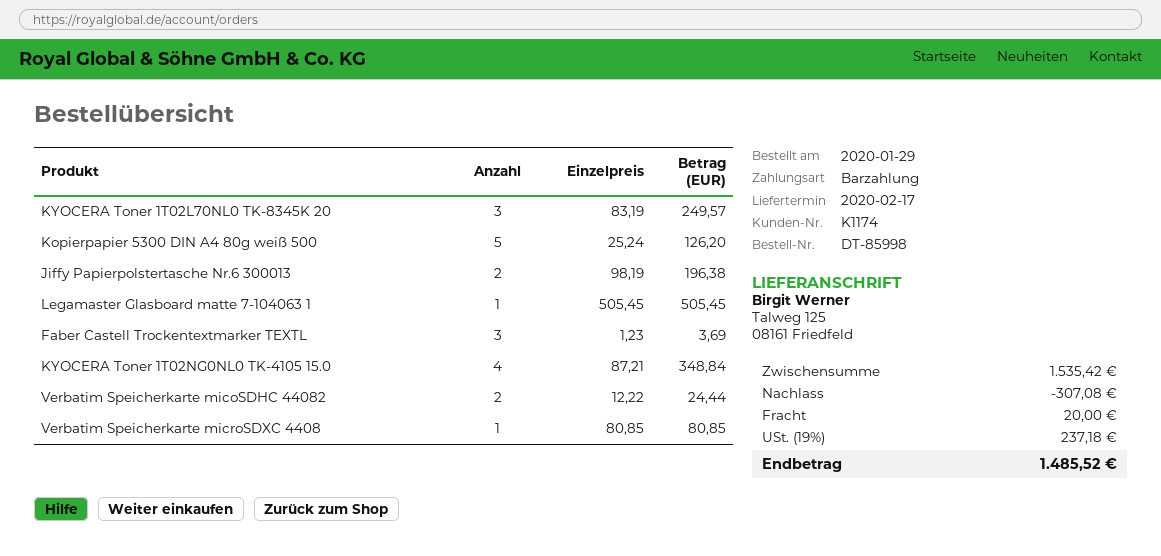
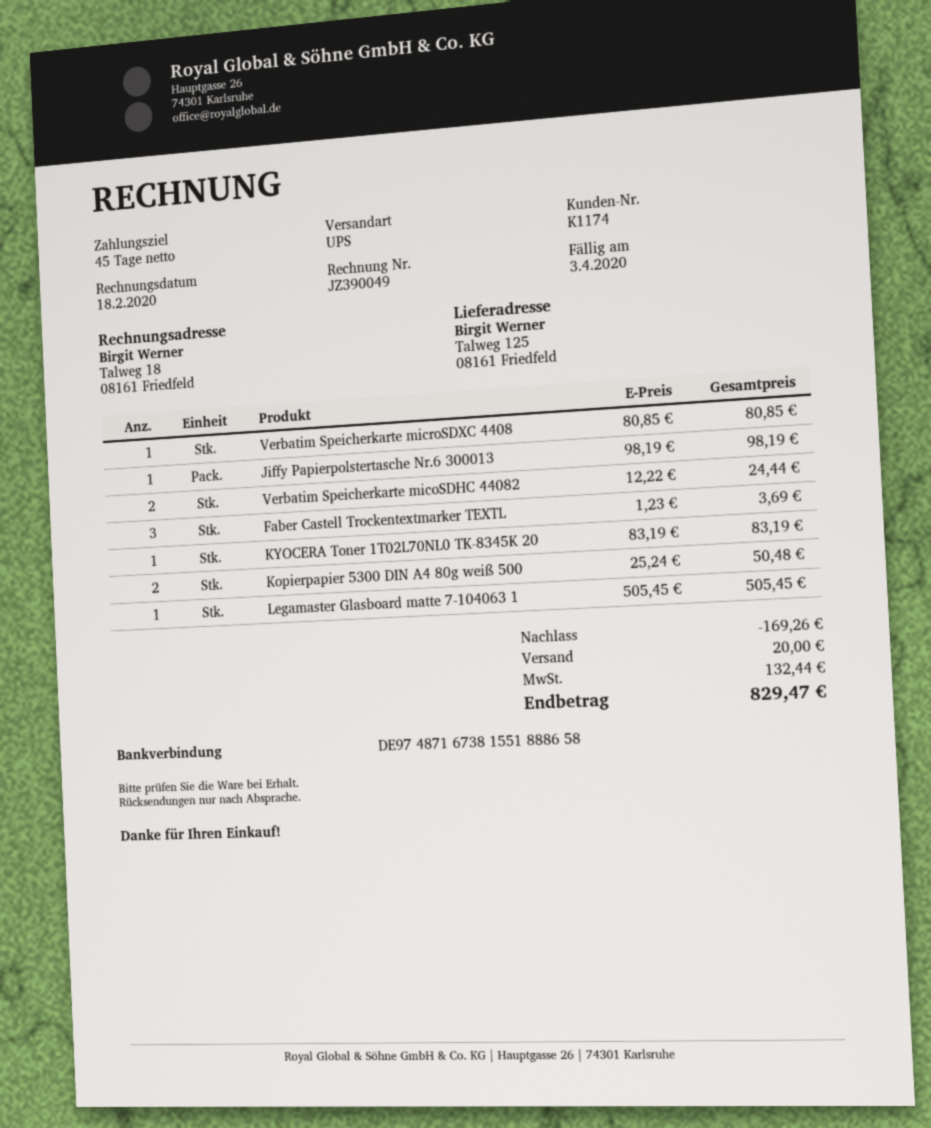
KYOCERA Toner 1T02L70NL0 TK-8345K 20: 3 x 83.19 = 249.57 -> 1 x 83.19 = 83.19
Kopierpapier 5300 DIN A4 80g weiß 500: 5 x 25.24 = 126.20 -> 2 x 25.24 = 50.48
Jiffy Papierpolstertasche Nr.6 300013: 2 x 98.19 = 196.38 -> 1 x 98.19 = 98.19
KYOCERA Toner 1T02NG0NL0 TK-4105 15.0: 4 x 87.21 = 348.84 -> none
discount: 307.08 -> 169.26
tax: 237.18 -> 132.44
total: 1485.52 -> 829.47

